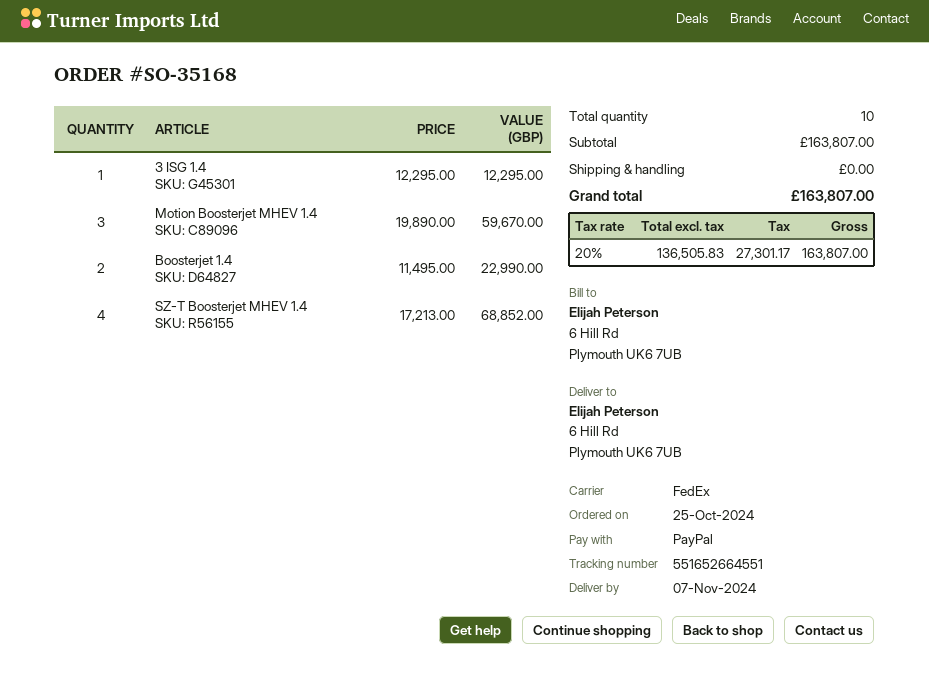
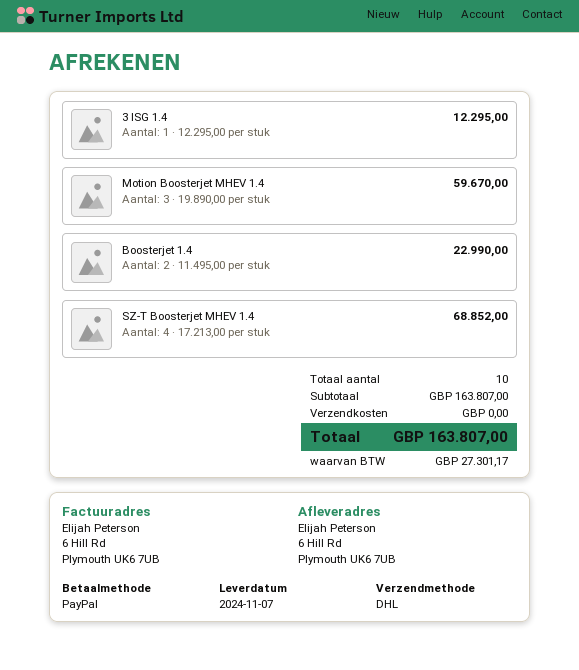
shipping method: FedEx -> DHL

